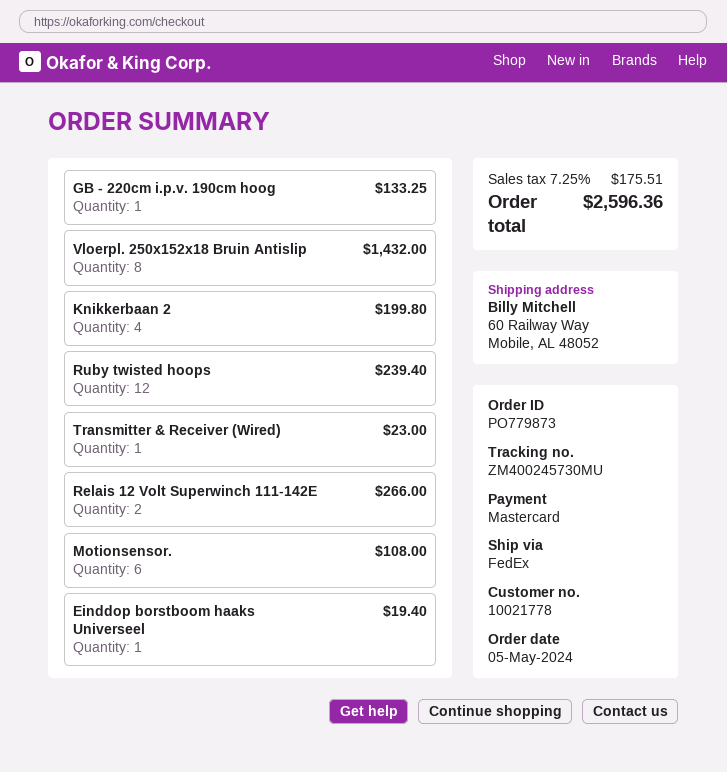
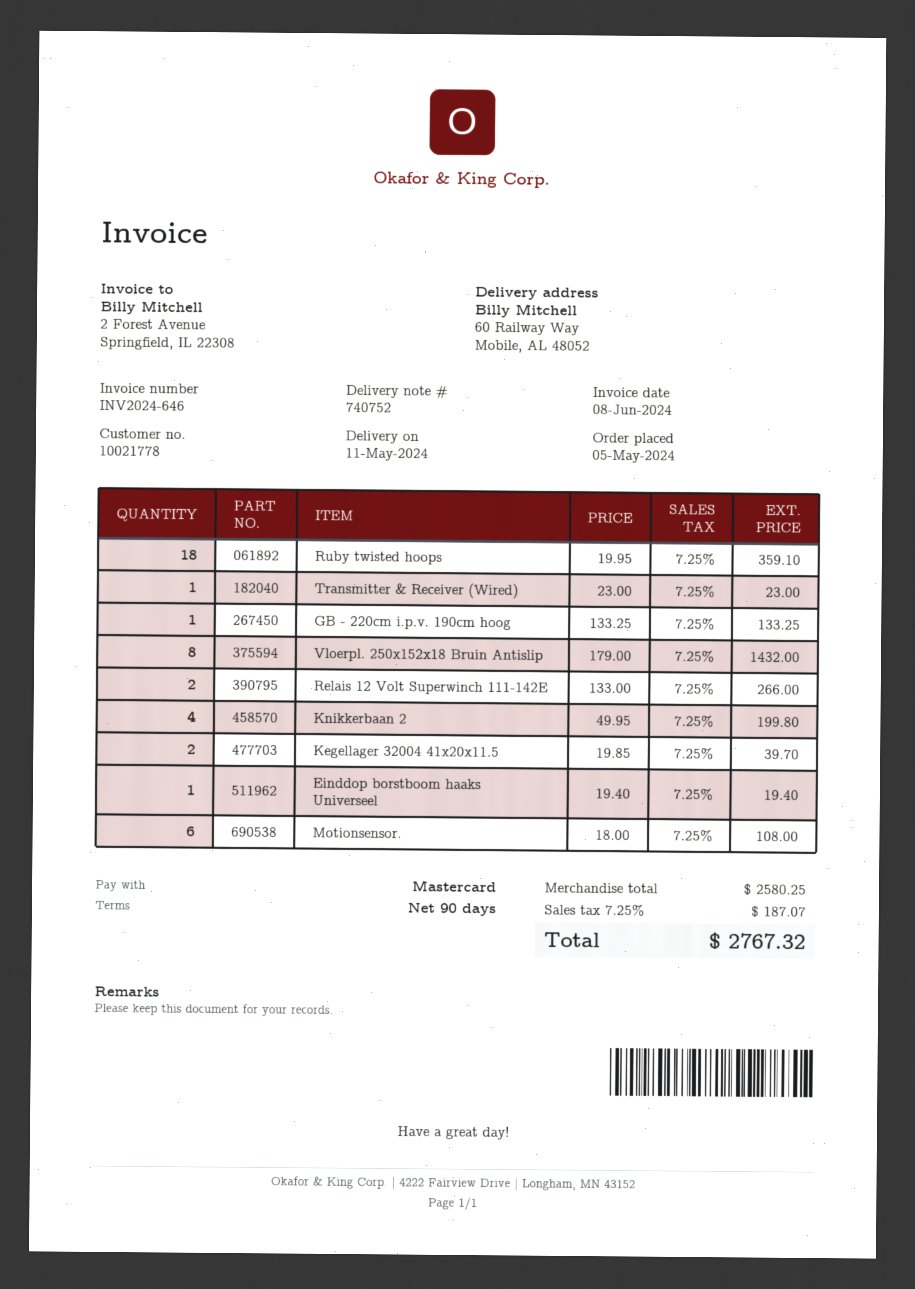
Ruby twisted hoops: 12 for 239.40 -> 18 for 359.10
Kegellager 32004 41x20x11.5: none -> 2 for 39.70
tax: 7.25% = 175.51 -> 7.25% = 187.07
total: 2596.36 -> 2767.32

